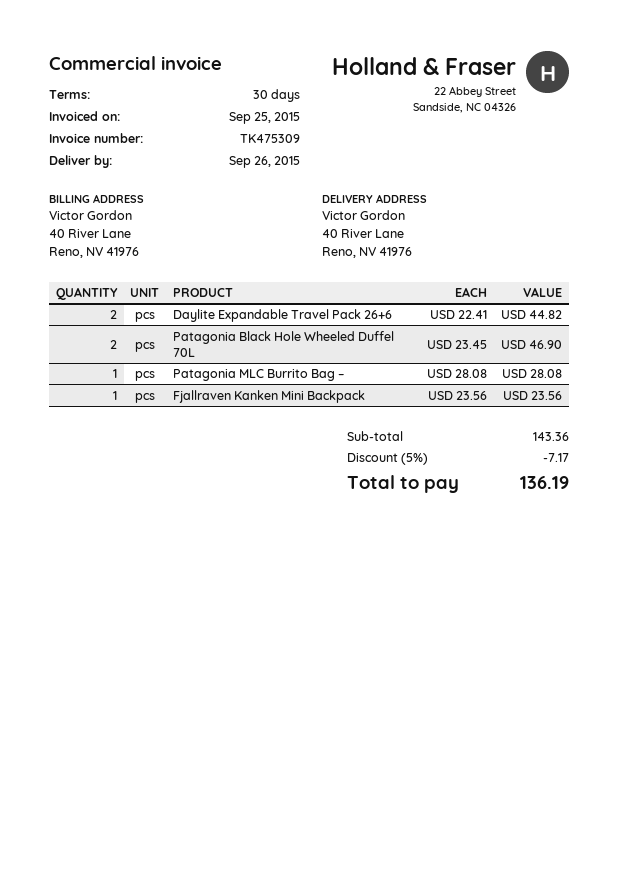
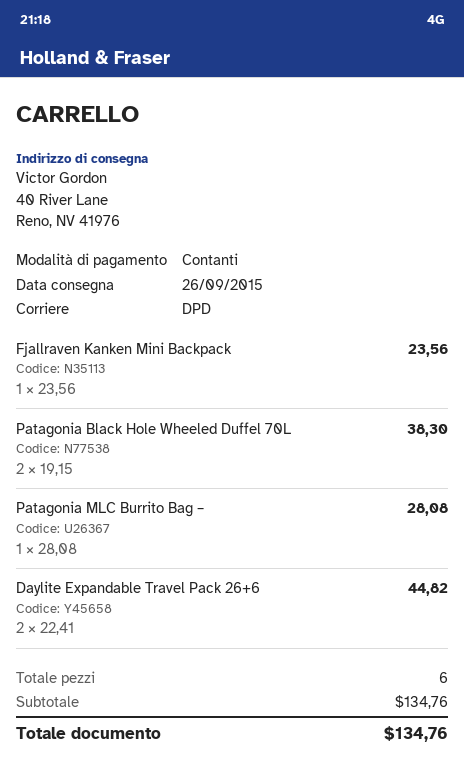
Patagonia Black Hole Wheeled Duffel 70L: 2 x 23.45 = 46.90 -> 2 x 19.15 = 38.30
subtotal: 143.36 -> 134.76
discount: 5% = 7.17 -> none
total: 136.19 -> 134.76

